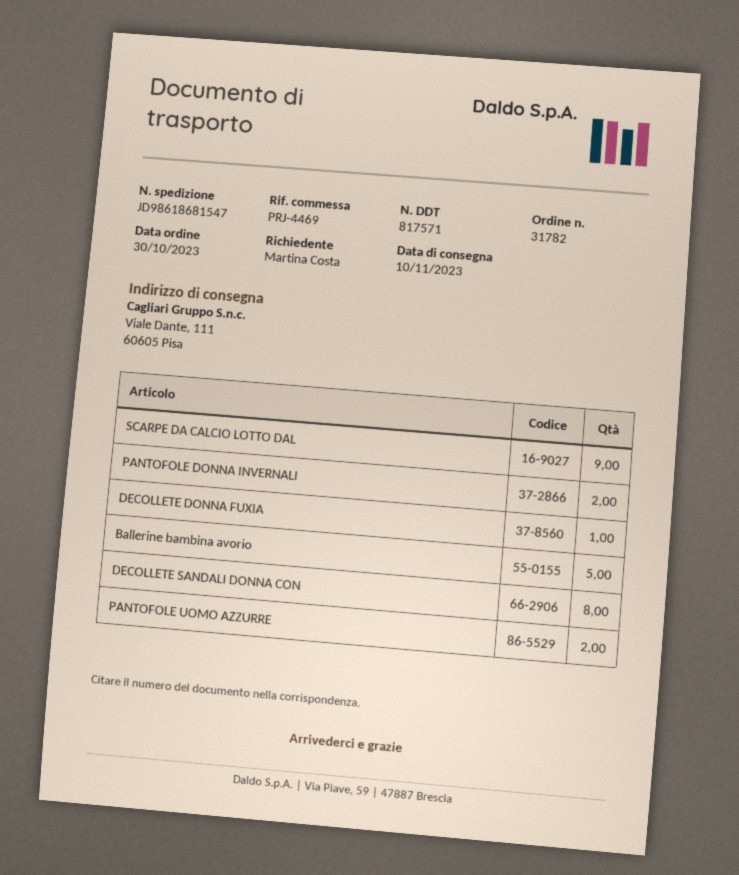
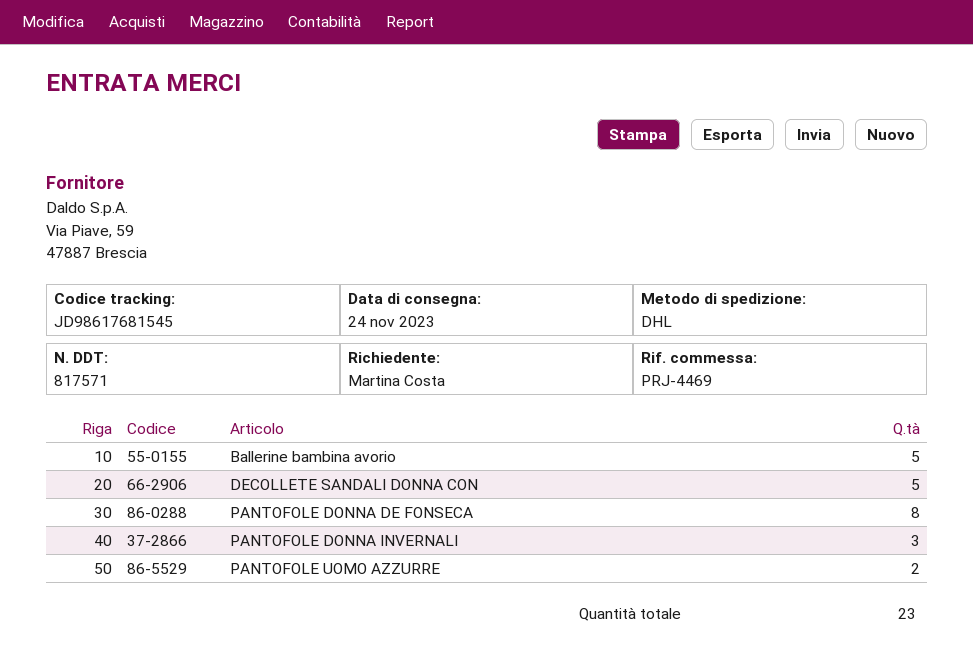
delivery date: 2023-11-10 -> 2023-11-24
tracking number: JD98618681547 -> JD98617681545
SCARPE DA CALCIO LOTTO DAL: 9 -> none
PANTOFOLE DONNA INVERNALI: 2 -> 3
DECOLLETE DONNA FUXIA: 1 -> none
DECOLLETE SANDALI DONNA CON: 8 -> 5
PANTOFOLE DONNA DE FONSECA: none -> 8

